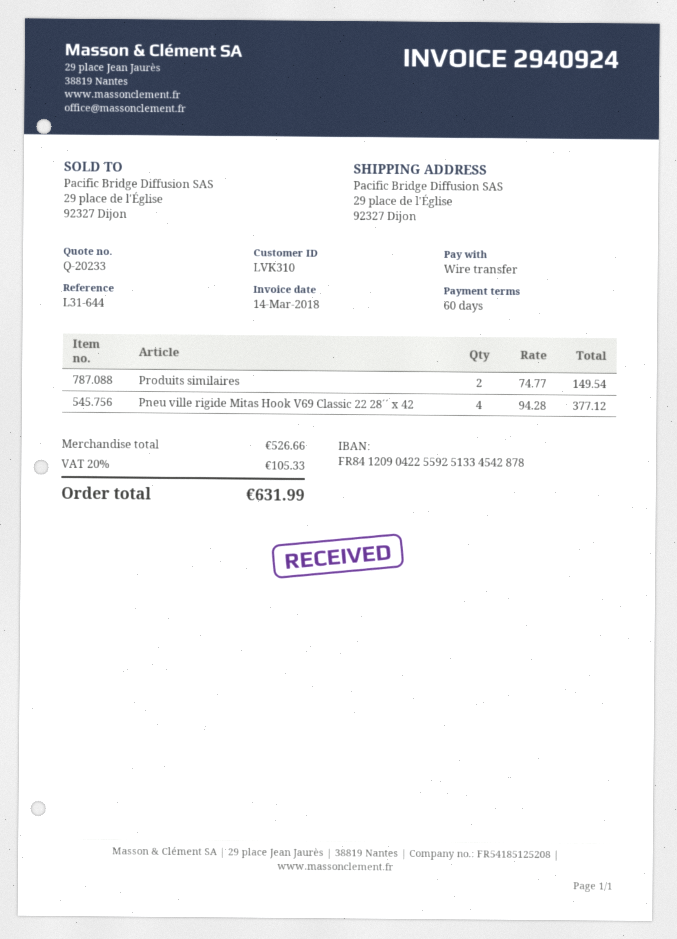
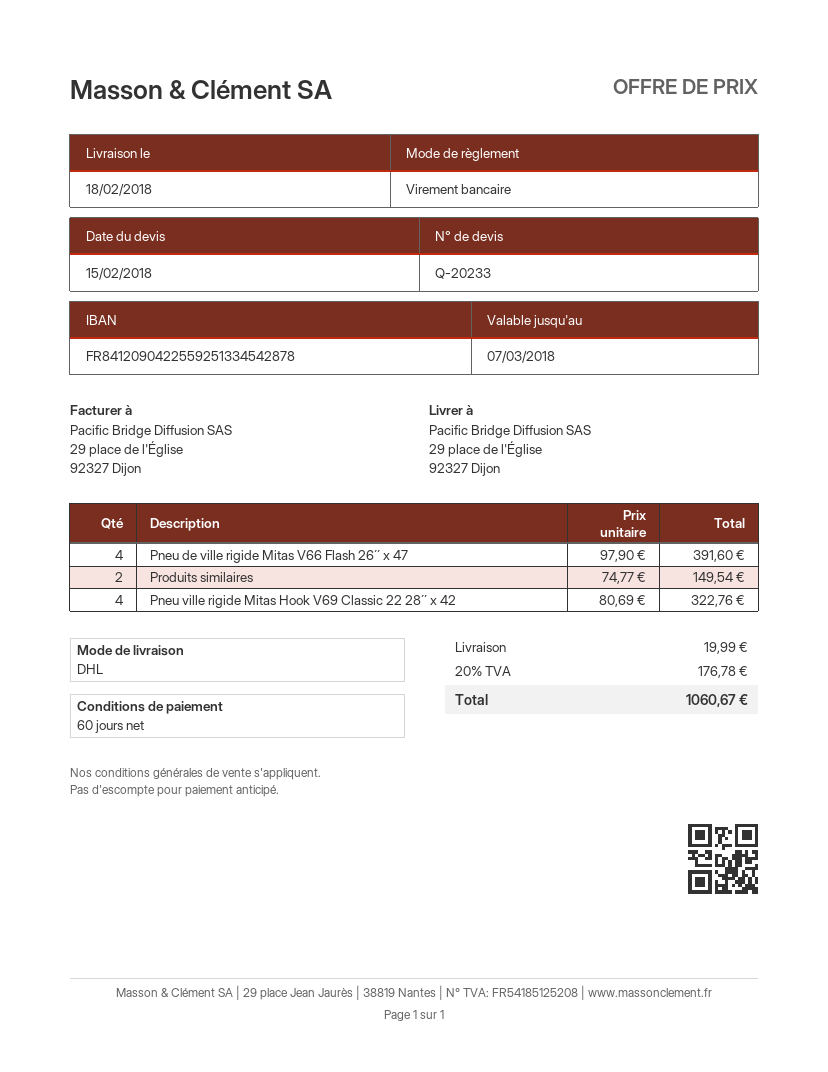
Pneu ville rigide Mitas Hook V69 Classic 22 28´´ x 42: 4 x 94.28 = 377.12 -> 4 x 80.69 = 322.76
Pneu de ville rigide Mitas V66 Flash 26´´ x 47: none -> 4 x 97.90 = 391.60
shipping: none -> 19.99
tax: 20% = 105.33 -> 20% = 176.78
total: 631.99 -> 1060.67

